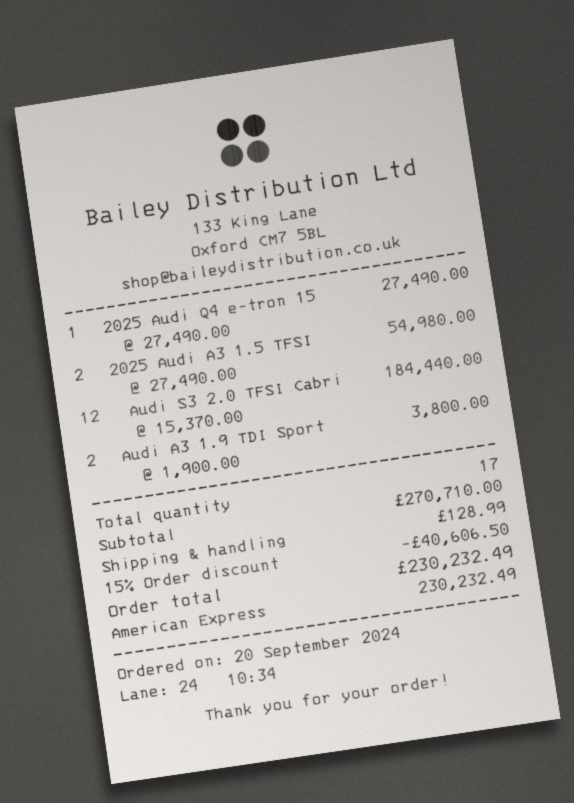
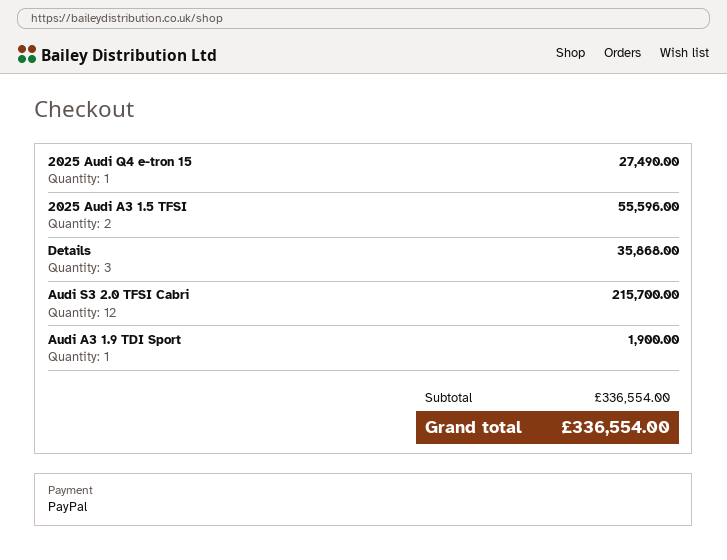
payment method: American Express -> PayPal
2025 Audi A3 1.5 TFSI: 2 for 54980.00 -> 2 for 55596.00
Audi S3 2.0 TFSI Cabri: 12 for 184440.00 -> 12 for 215700.00
Audi A3 1.9 TDI Sport: 2 for 3800.00 -> 1 for 1900.00
Details: none -> 3 for 35868.00
subtotal: 270710.00 -> 336554.00
discount: 15% = 40606.50 -> none
shipping: 128.99 -> none
total: 230232.49 -> 336554.00

